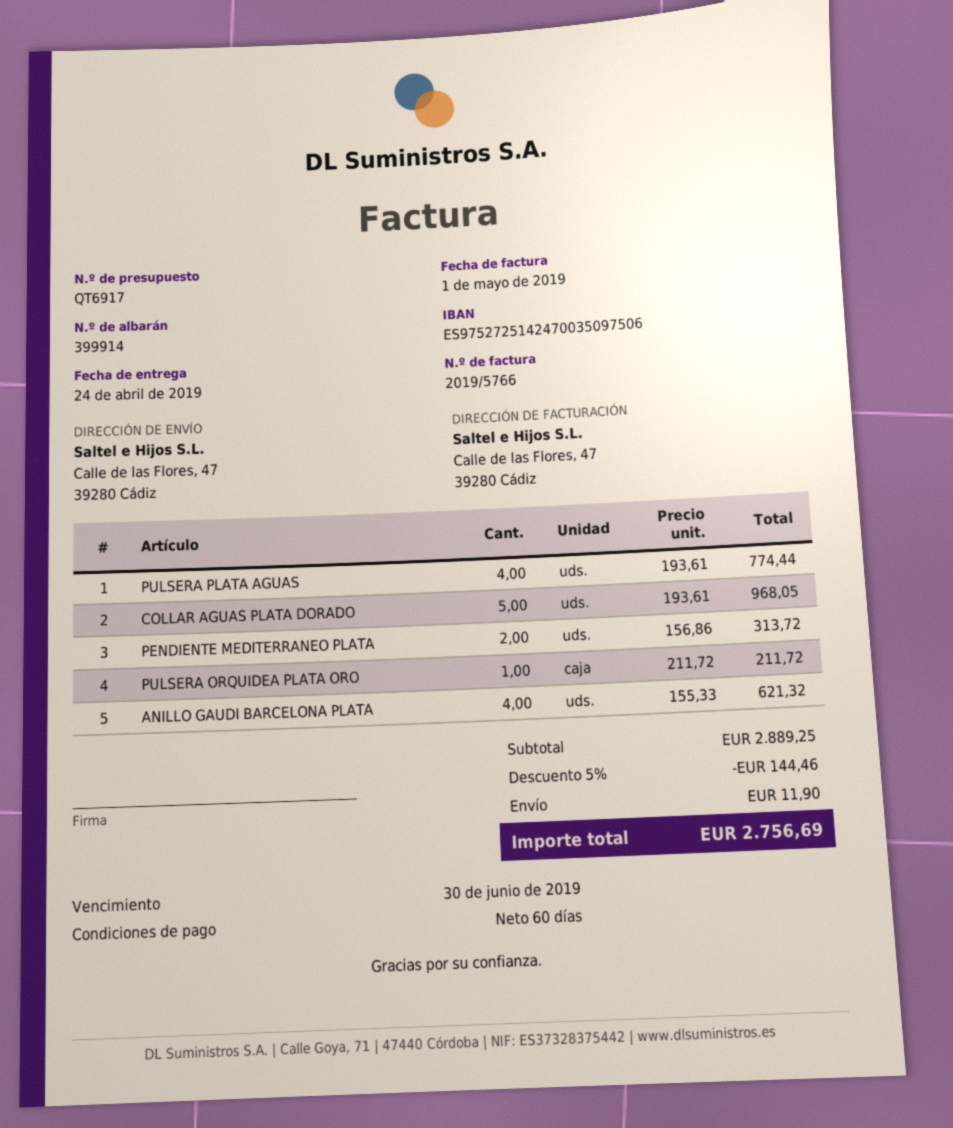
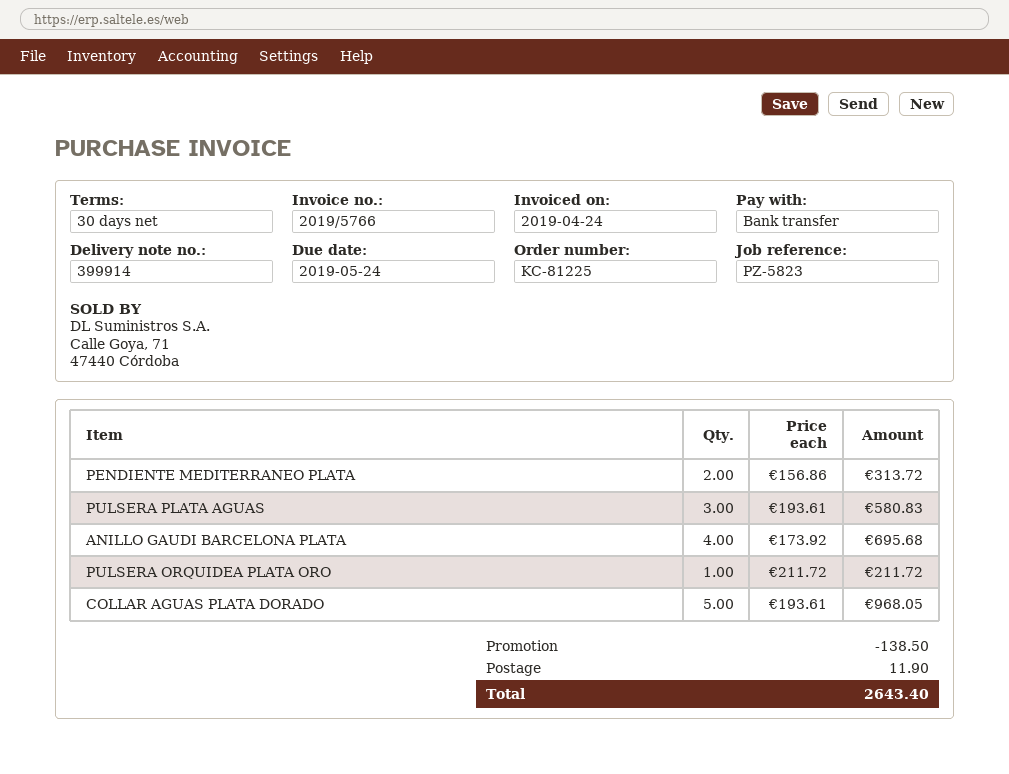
invoice date: 2019-05-01 -> 2019-04-24
payment terms: 60 days -> 30 days
due date: 2019-06-30 -> 2019-05-24
PULSERA PLATA AGUAS: 4 x 193.61 = 774.44 -> 3 x 193.61 = 580.83
ANILLO GAUDI BARCELONA PLATA: 4 x 155.33 = 621.32 -> 4 x 173.92 = 695.68
discount: 144.46 -> 138.50
total: 2756.69 -> 2643.40

